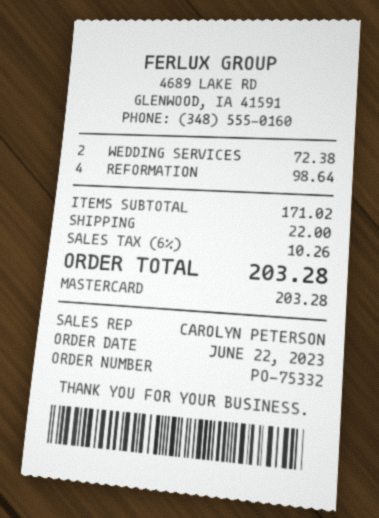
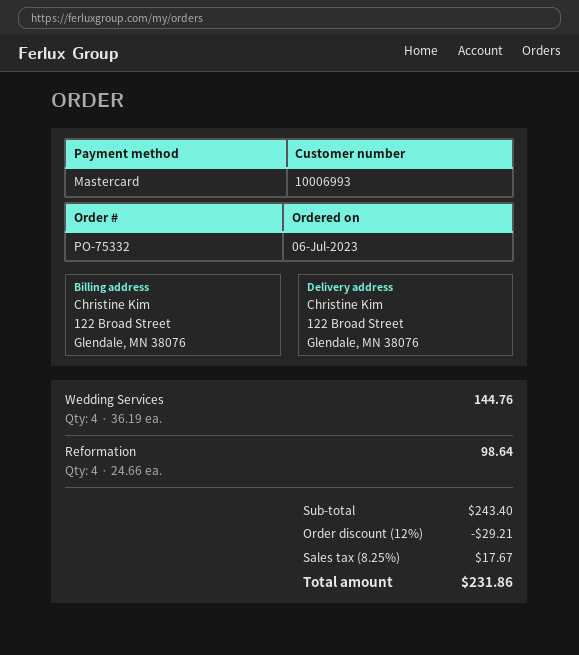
order date: 2023-06-22 -> 2023-07-06
WEDDING SERVICES: 2 for 72.38 -> 4 for 144.76
subtotal: 171.02 -> 243.40
discount: none -> 12% = 29.21
shipping: 22.00 -> none
tax: 6% = 10.26 -> 8.25% = 17.67
total: 203.28 -> 231.86

